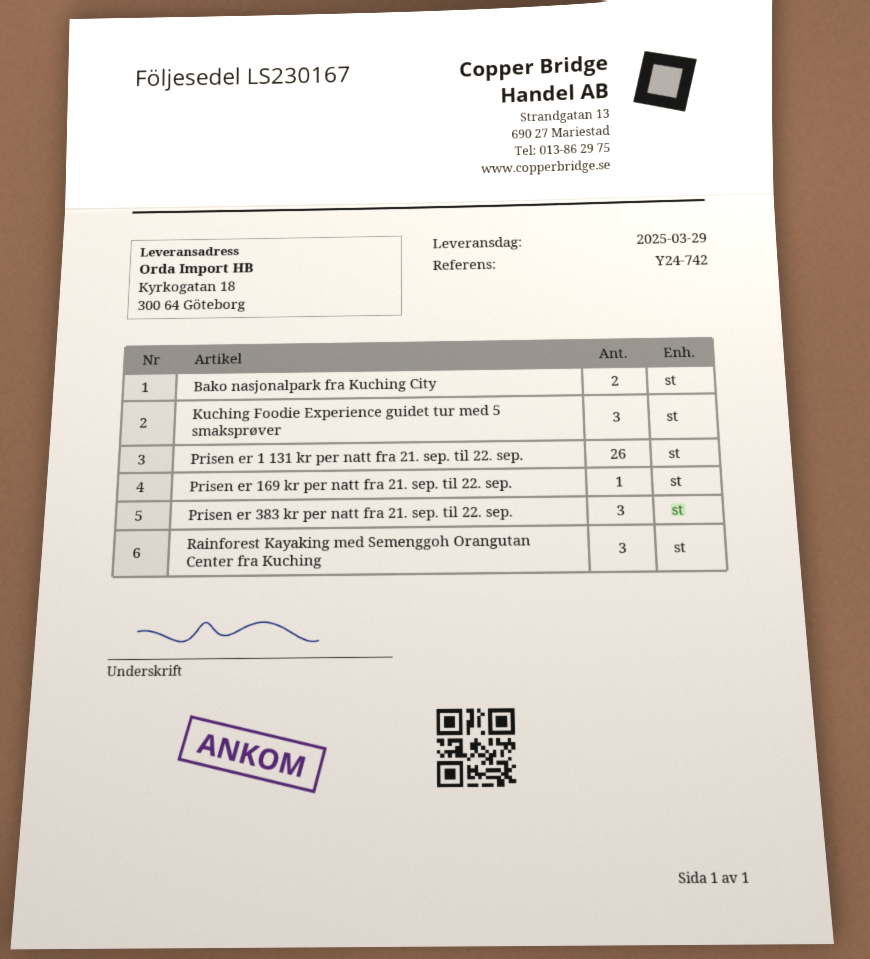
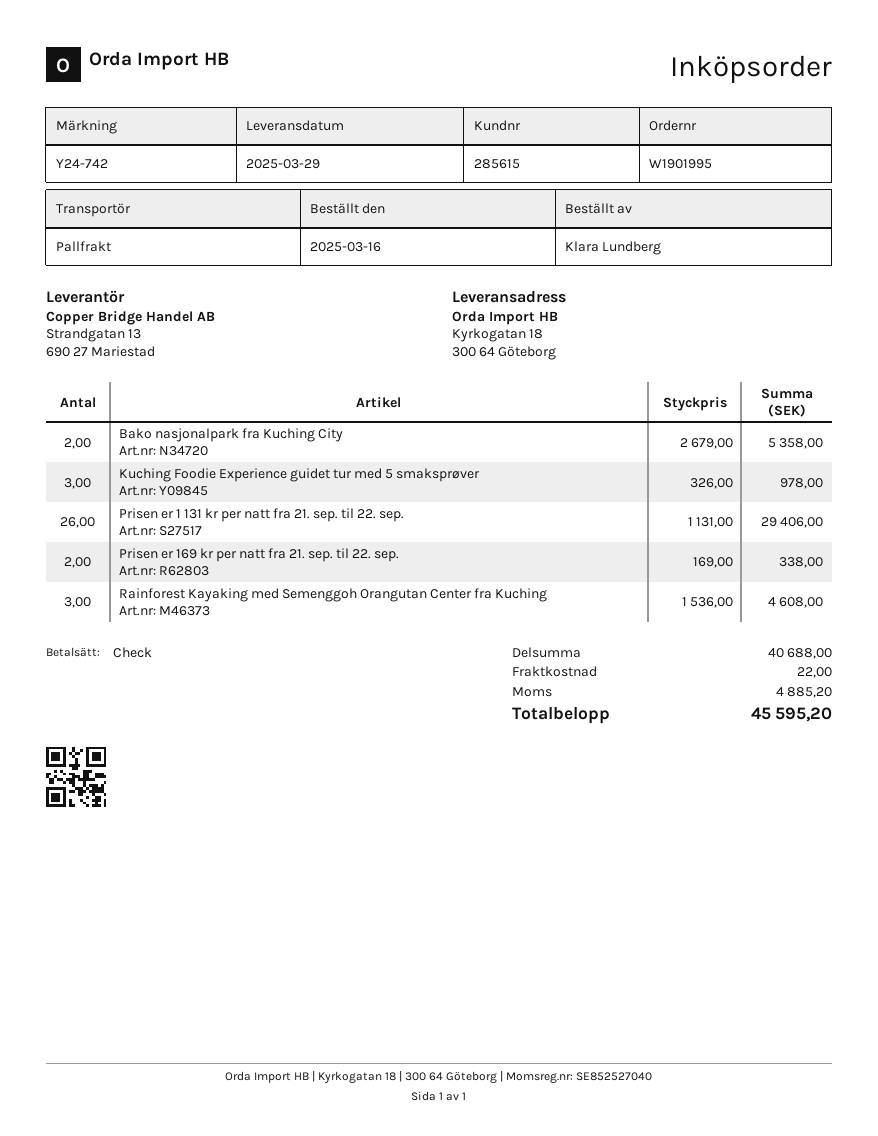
Prisen er 169 kr per natt fra 21. sep. til 22. sep.: 1 -> 2
Prisen er 383 kr per natt fra 21. sep. til 22. sep.: 3 -> none

